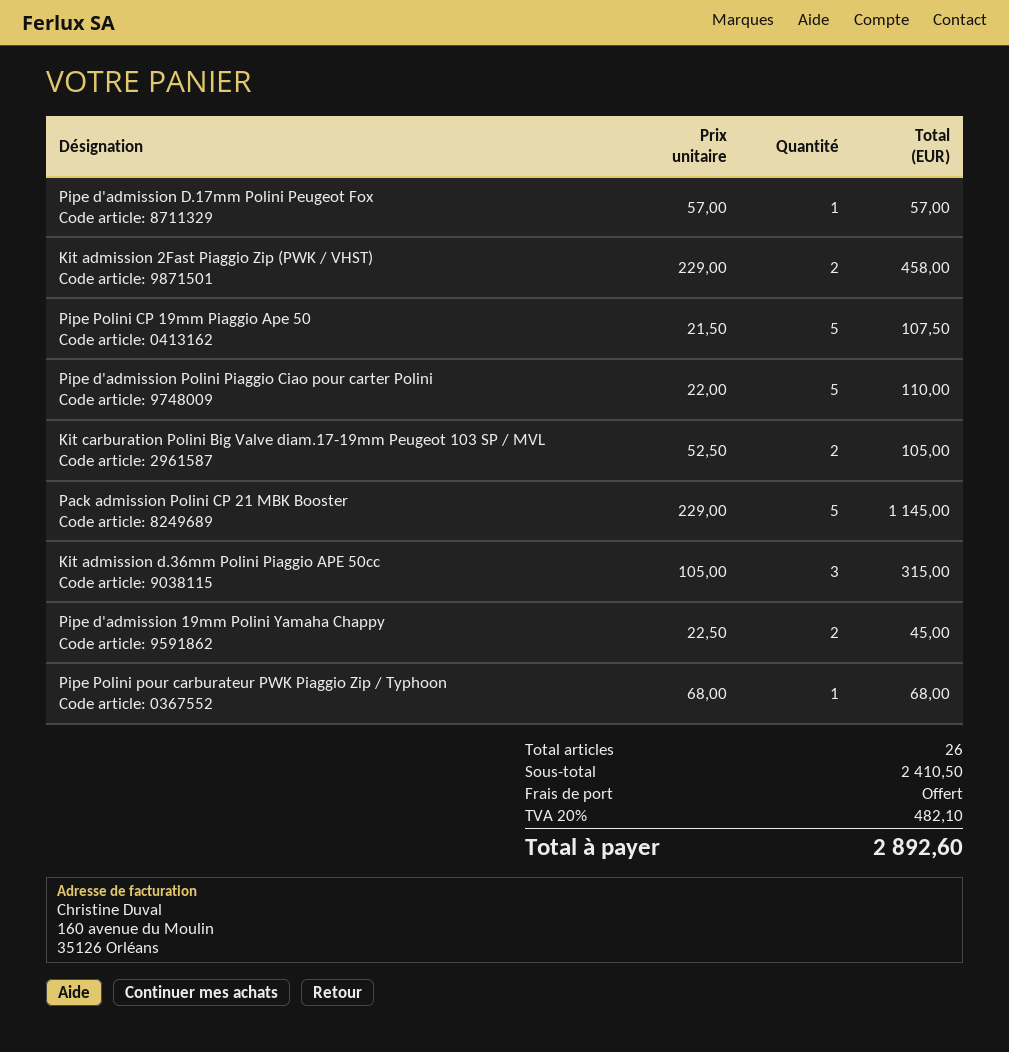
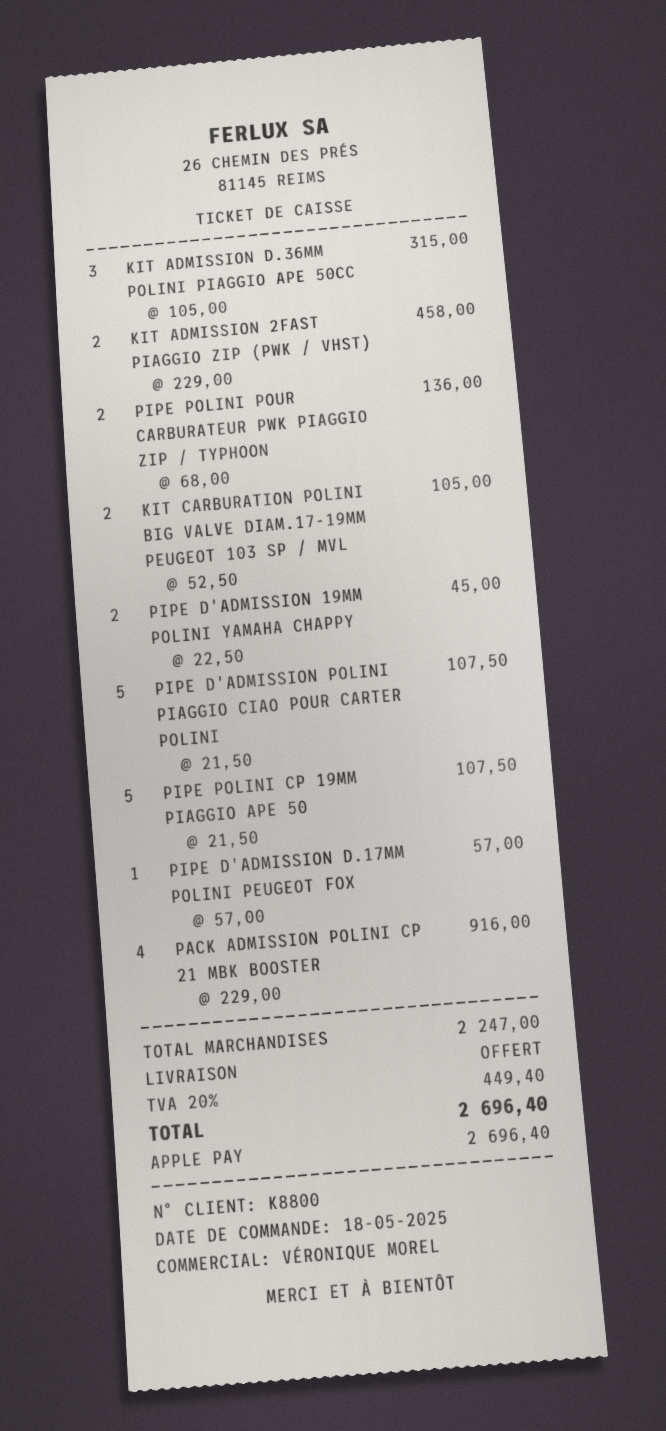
Pipe d'admission Polini Piaggio Ciao pour carter Polini: 5 x 22.00 = 110.00 -> 5 x 21.50 = 107.50
Pack admission Polini CP 21 MBK Booster: 5 x 229.00 = 1145.00 -> 4 x 229.00 = 916.00
Pipe Polini pour carburateur PWK Piaggio Zip / Typhoon: 1 x 68.00 = 68.00 -> 2 x 68.00 = 136.00
subtotal: 2410.50 -> 2247.00
tax: 20% = 482.10 -> 20% = 449.40
total: 2892.60 -> 2696.40

